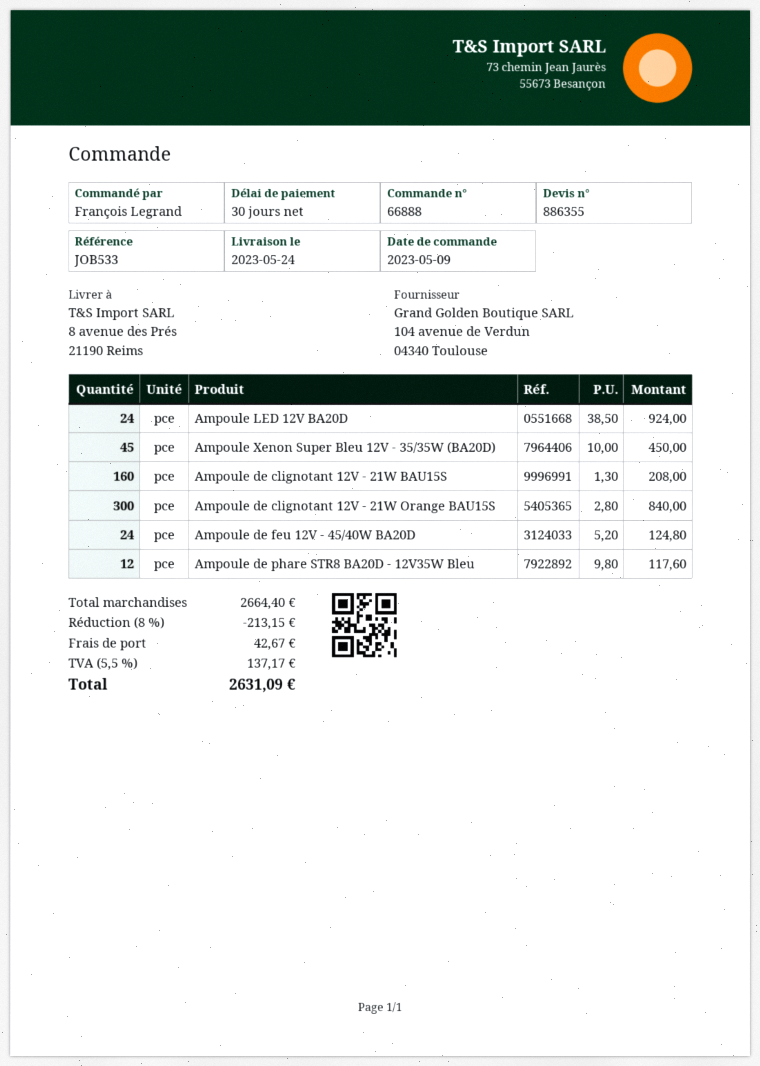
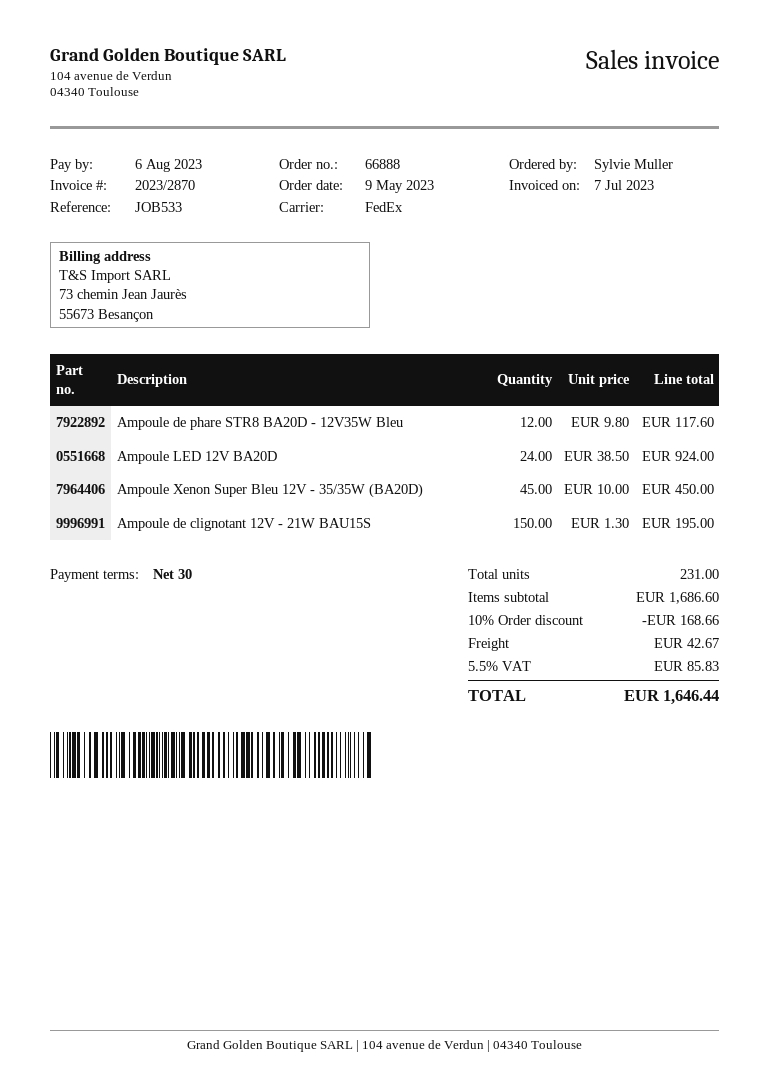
ordered by: François Legrand -> Sylvie Muller
Ampoule de clignotant 12V - 21W BAU15S: 160 x 1.30 = 208.00 -> 150 x 1.30 = 195.00
Ampoule de clignotant 12V - 21W Orange BAU15S: 300 x 2.80 = 840.00 -> none
Ampoule de feu 12V - 45/40W BA20D: 24 x 5.20 = 124.80 -> none
subtotal: 2664.40 -> 1686.60
discount: 8% = 213.15 -> 10% = 168.66
tax: 5.5% = 137.17 -> 5.5% = 85.83
total: 2631.09 -> 1646.44

